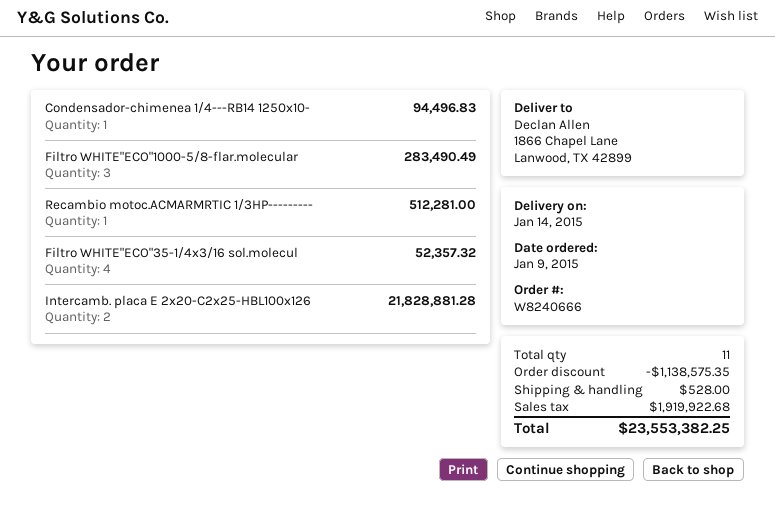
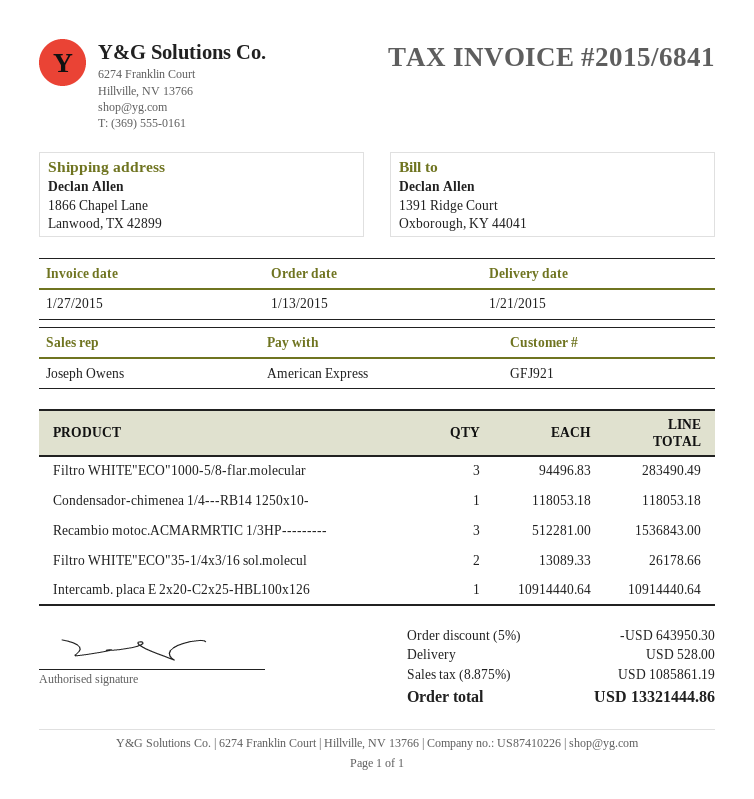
order date: 2015-01-09 -> 2015-01-13
delivery date: 2015-01-14 -> 2015-01-21
Condensador-chimenea 1/4---RB14 1250x10-: 1 for 94496.83 -> 1 for 118053.18
Recambio motoc.ACMARMRTIC 1/3HP---------: 1 for 512281.00 -> 3 for 1536843.00
Filtro WHITE"ECO"35-1/4x3/16 sol.molecul: 4 for 52357.32 -> 2 for 26178.66
Intercamb. placa E 2x20-C2x25-HBL100x126: 2 for 21828881.28 -> 1 for 10914440.64
discount: 1138575.35 -> 643950.30
tax: 1919922.68 -> 1085861.19
total: 23553382.25 -> 13321444.86

